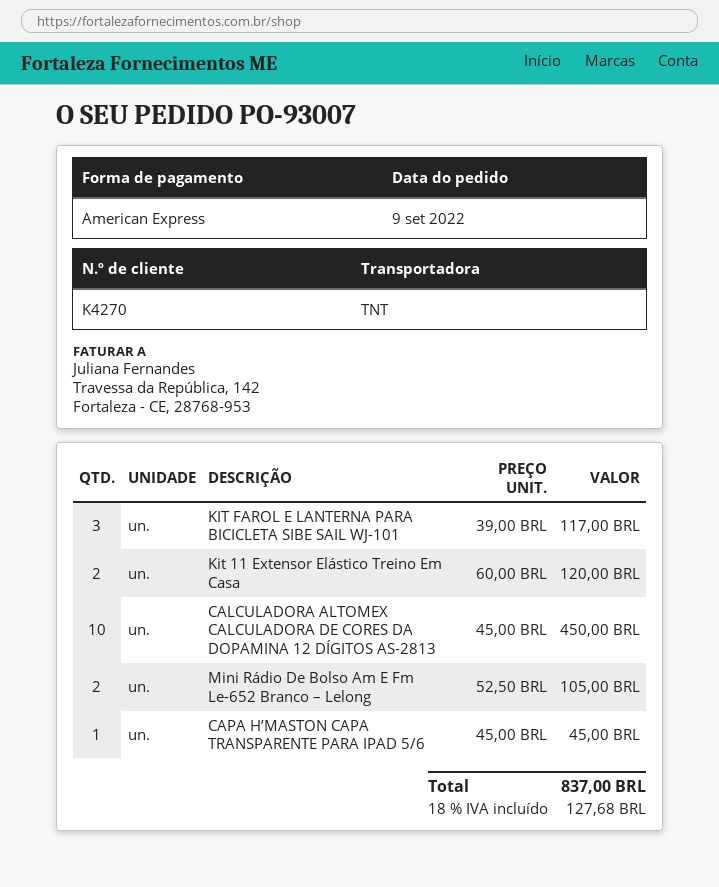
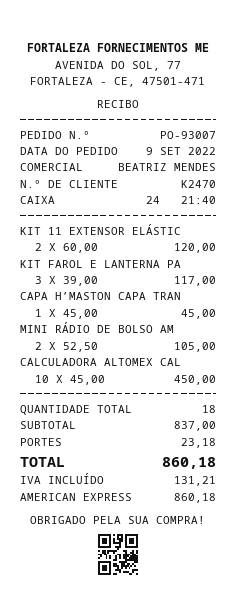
customer number: K4270 -> K2470
shipping: none -> 23.18
tax: 127.68 -> 131.21
total: 837.00 -> 860.18

